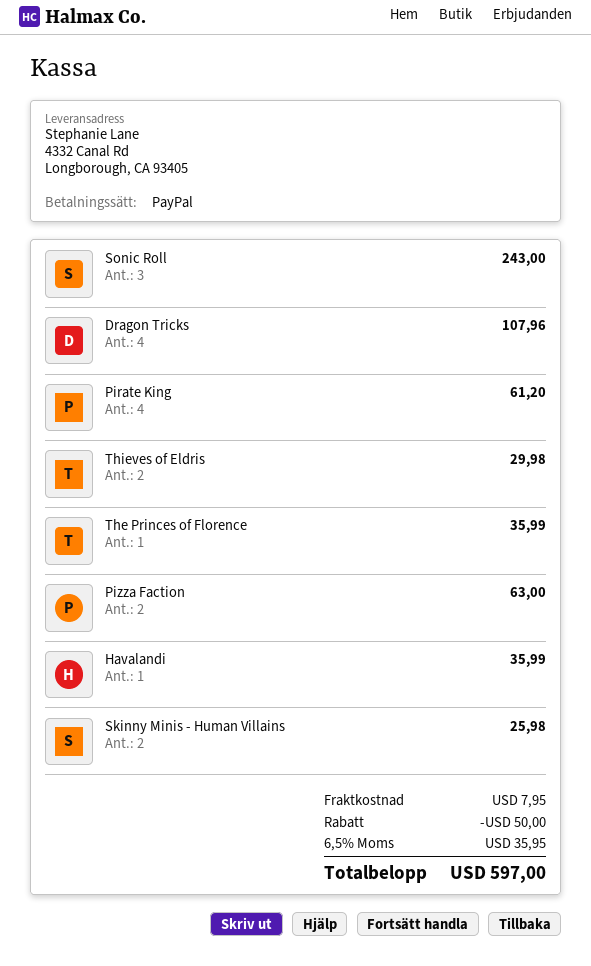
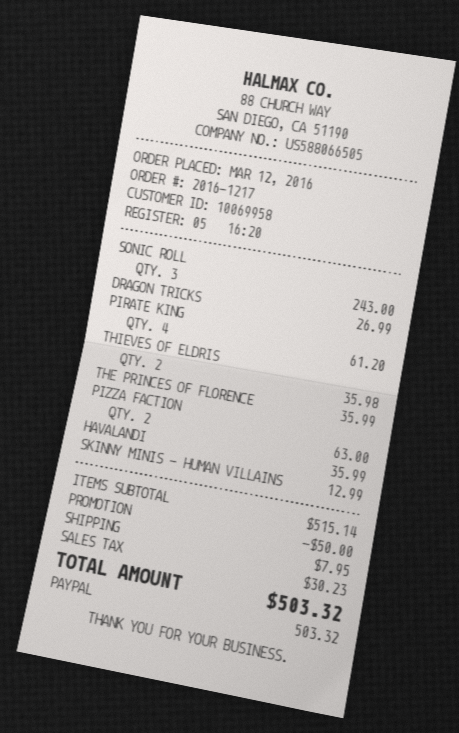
Dragon Tricks: 4 for 107.96 -> 1 for 26.99
Thieves of Eldris: 2 for 29.98 -> 2 for 35.98
Skinny Minis - Human Villains: 2 for 25.98 -> 1 for 12.99
tax: 35.95 -> 30.23
total: 597.00 -> 503.32

